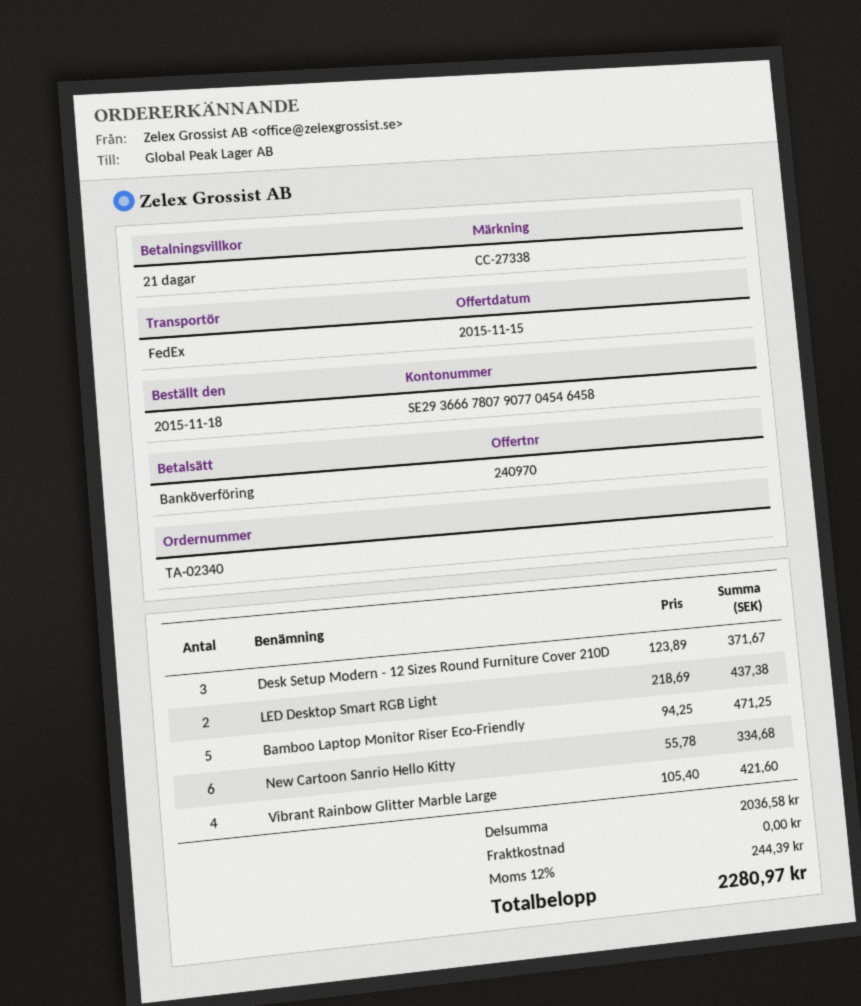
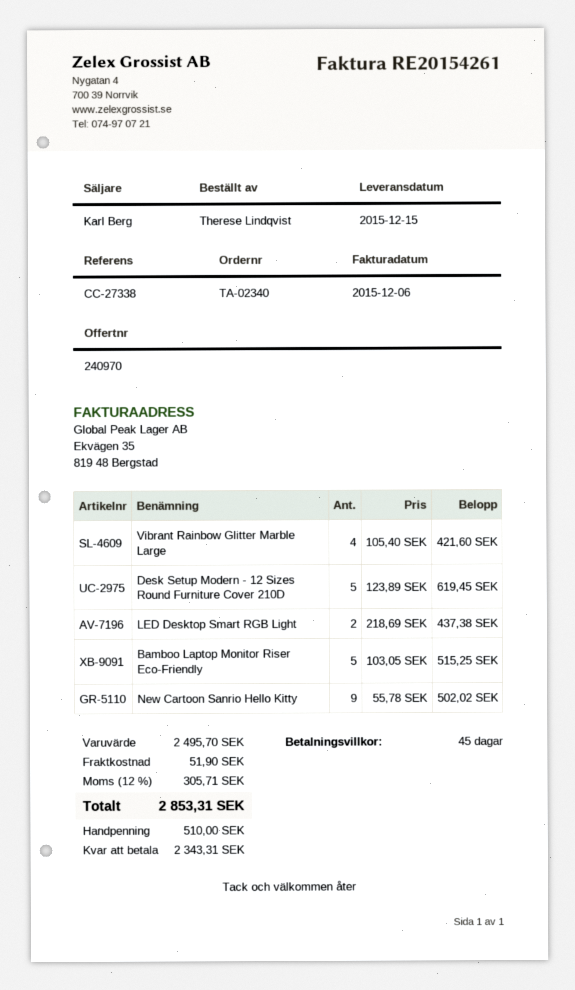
payment terms: 21 days -> 45 days
Desk Setup Modern - 12 Sizes Round Furniture Cover 210D: 3 x 123.89 = 371.67 -> 5 x 123.89 = 619.45
Bamboo Laptop Monitor Riser Eco-Friendly: 5 x 94.25 = 471.25 -> 5 x 103.05 = 515.25
New Cartoon Sanrio Hello Kitty: 6 x 55.78 = 334.68 -> 9 x 55.78 = 502.02
subtotal: 2036.58 -> 2495.70
shipping: 0.00 -> 51.90
tax: 12% = 244.39 -> 12% = 305.71
total: 2280.97 -> 2853.31

